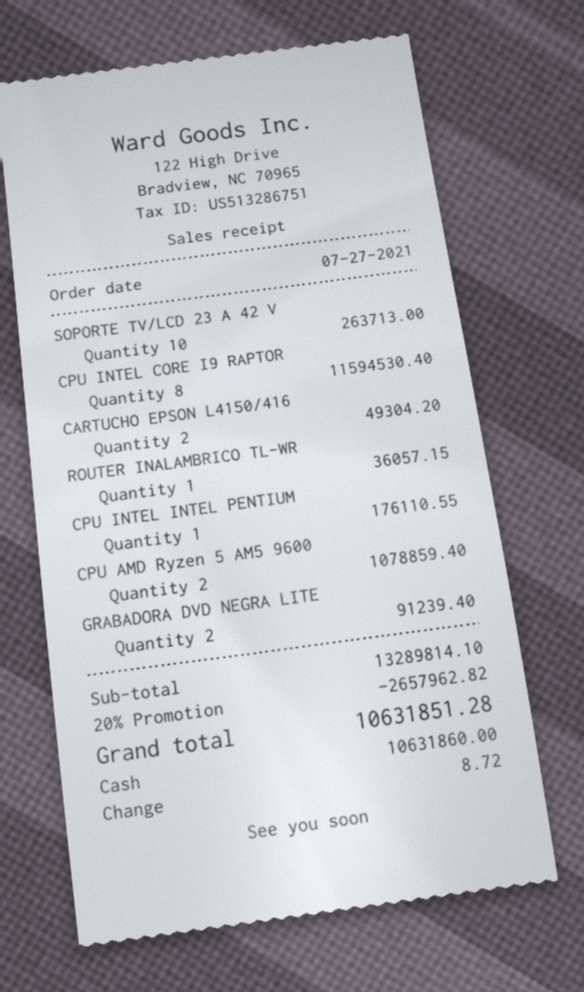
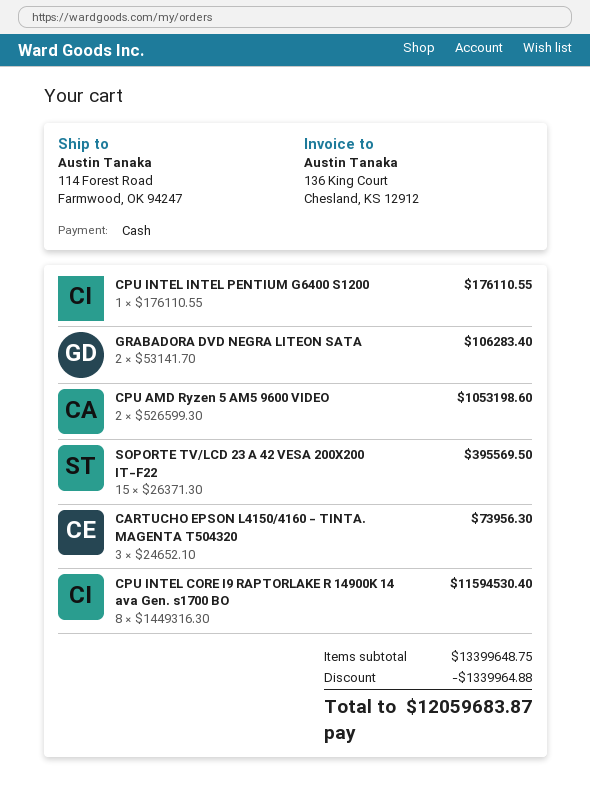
SOPORTE TV/LCD 23 A 42 V: 10 for 263713.00 -> 15 for 395569.50
CARTUCHO EPSON L4150/416: 2 for 49304.20 -> 3 for 73956.30
ROUTER INALAMBRICO TL-WR: 1 for 36057.15 -> none
CPU AMD Ryzen 5 AM5 9600: 2 for 1078859.40 -> 2 for 1053198.60
GRABADORA DVD NEGRA LITE: 2 for 91239.40 -> 2 for 106283.40
subtotal: 13289814.10 -> 13399648.75
discount: 2657962.82 -> 1339964.88
total: 10631851.28 -> 12059683.87

